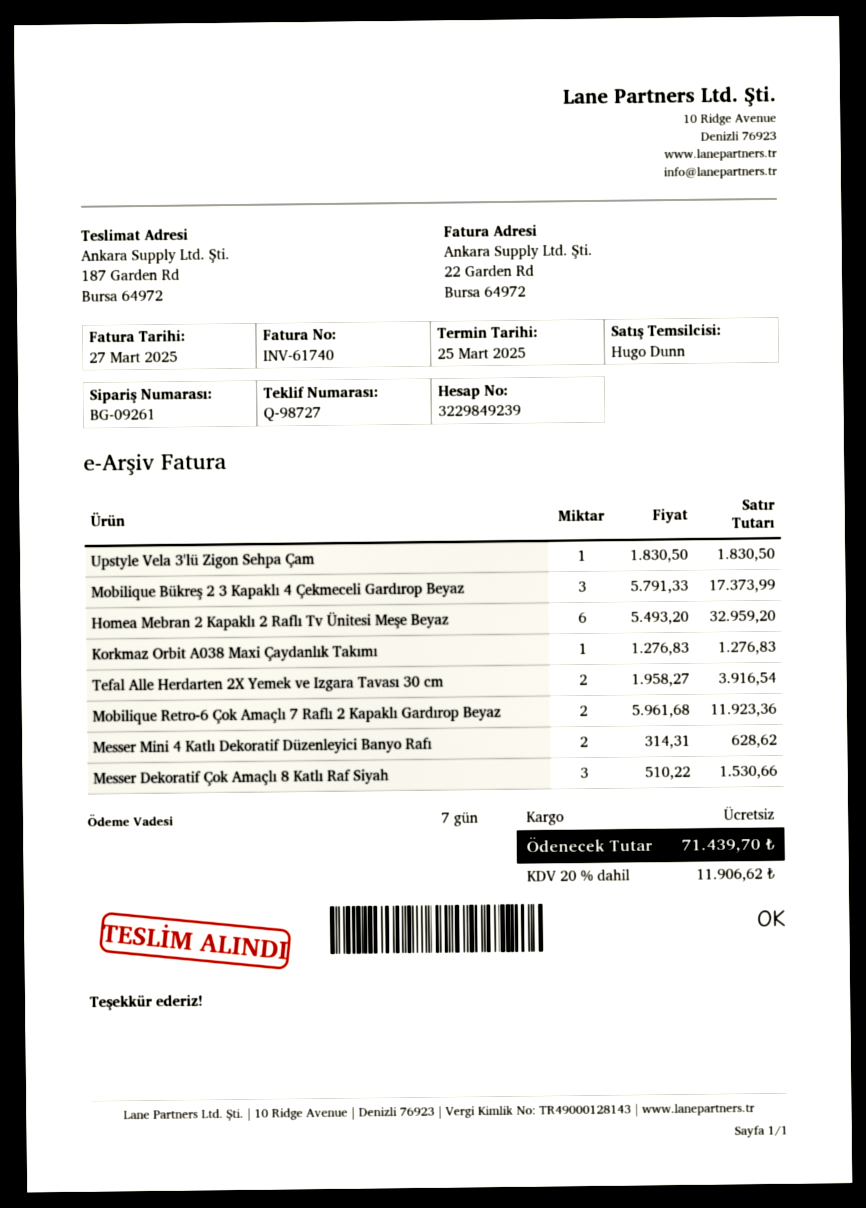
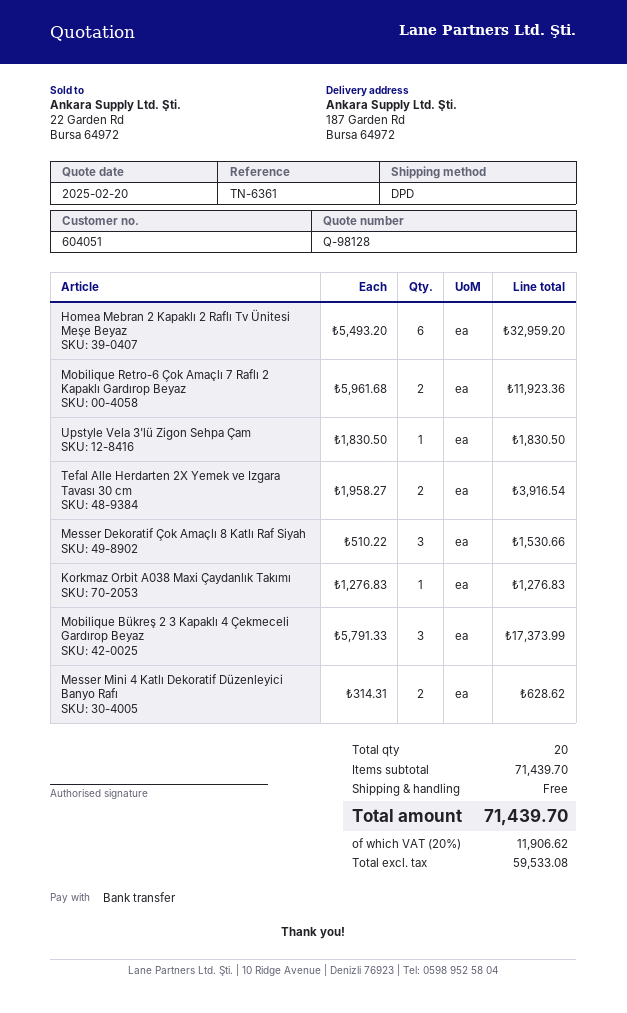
quote number: Q-98727 -> Q-98128

